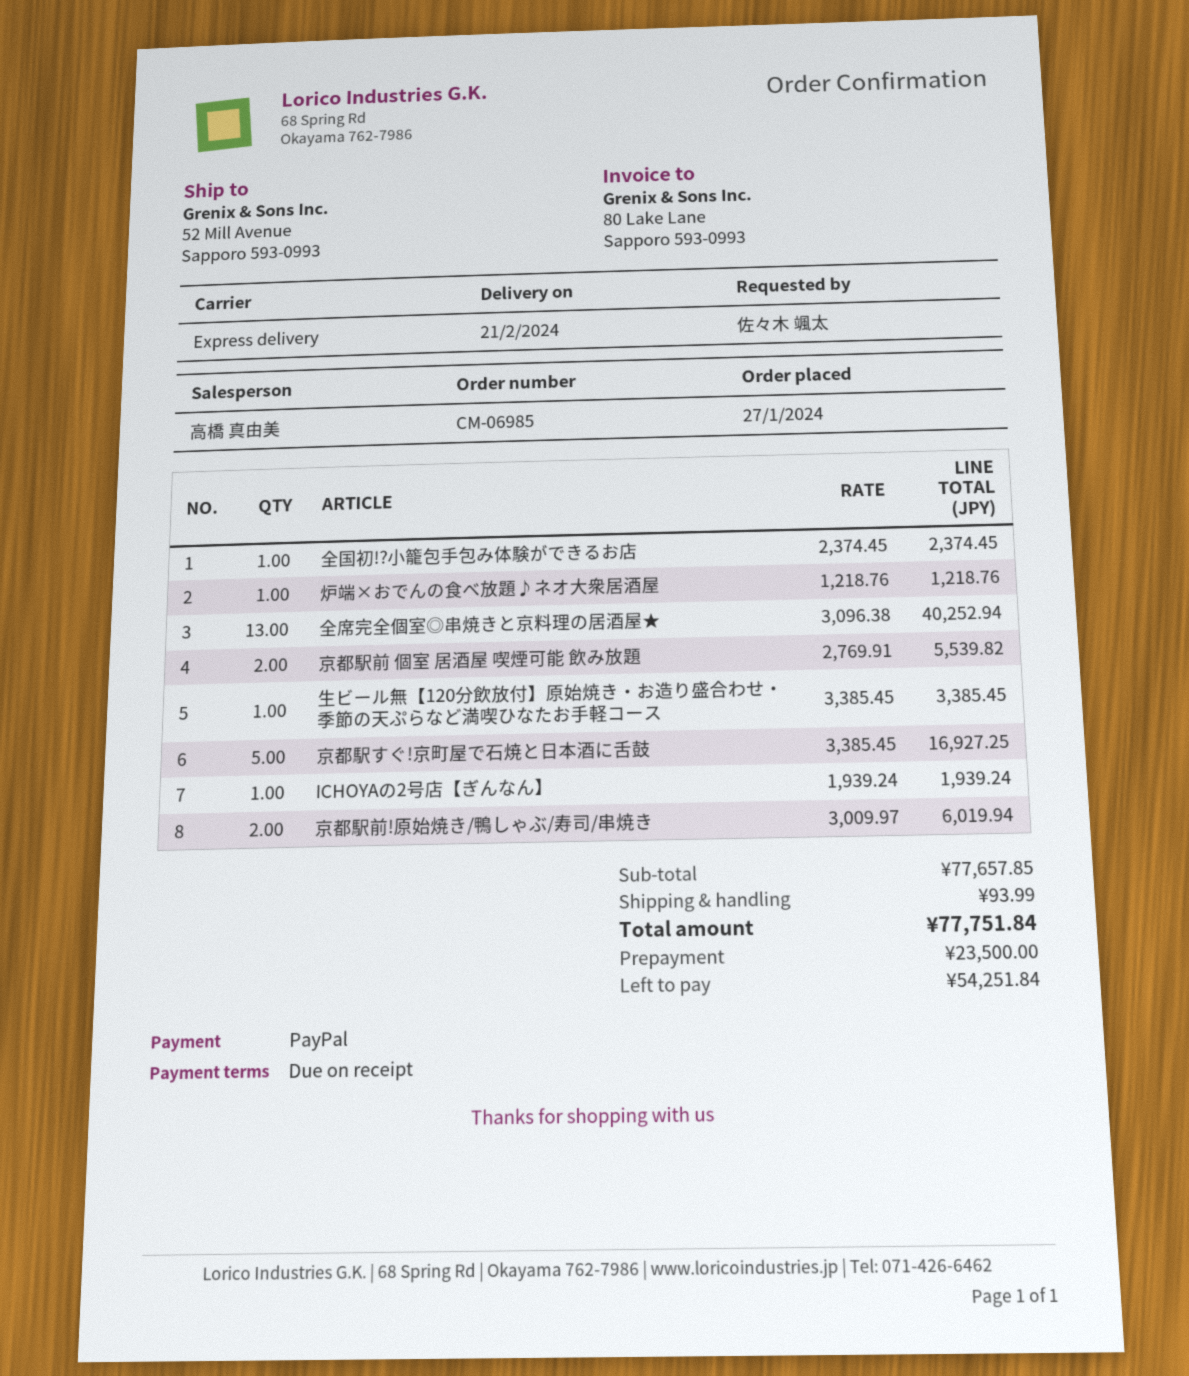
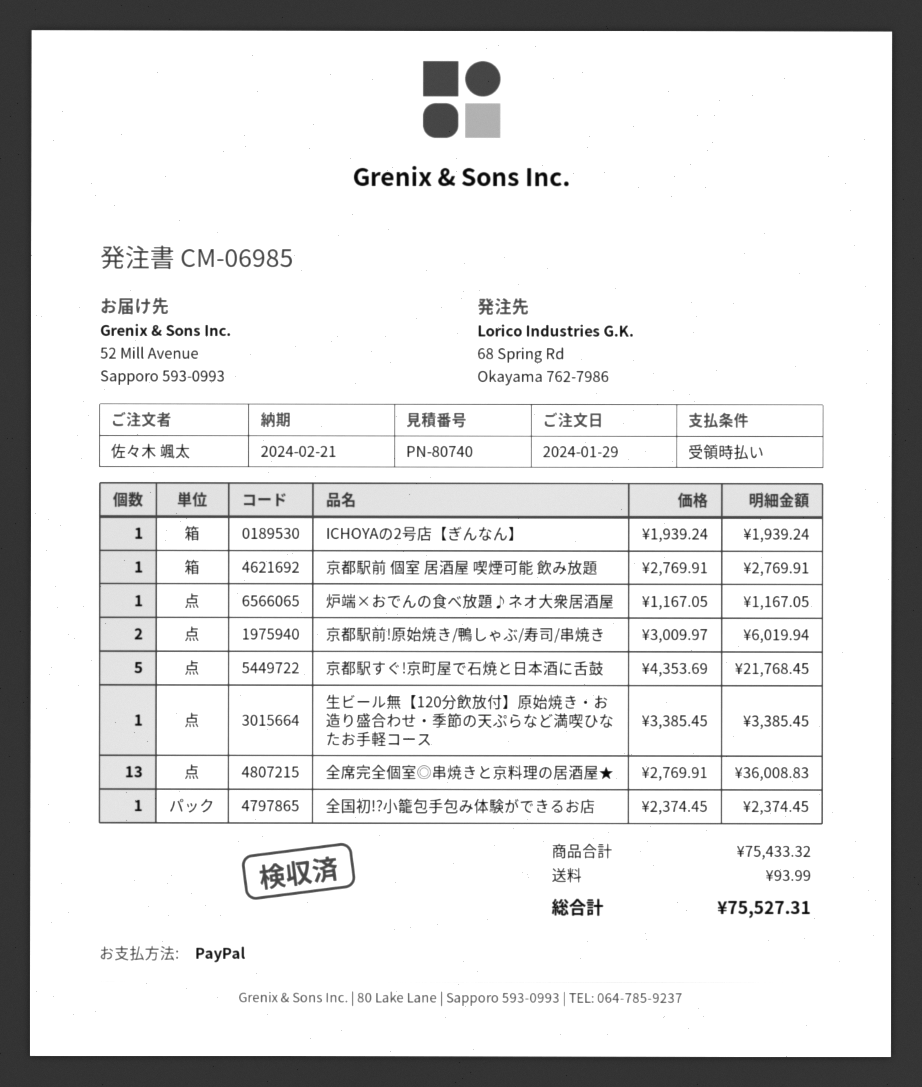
order date: 2024-01-27 -> 2024-01-29
炉端×おでんの食べ放題♪ネオ大衆居酒屋: 1 x 1218.76 = 1218.76 -> 1 x 1167.05 = 1167.05
全席完全個室◎串焼きと京料理の居酒屋★: 13 x 3096.38 = 40252.94 -> 13 x 2769.91 = 36008.83
京都駅前 個室 居酒屋 喫煙可能 飲み放題: 2 x 2769.91 = 5539.82 -> 1 x 2769.91 = 2769.91
京都駅すぐ!京町屋で石焼と日本酒に舌鼓: 5 x 3385.45 = 16927.25 -> 5 x 4353.69 = 21768.45
subtotal: 77657.85 -> 75433.32
total: 77751.84 -> 75527.31

